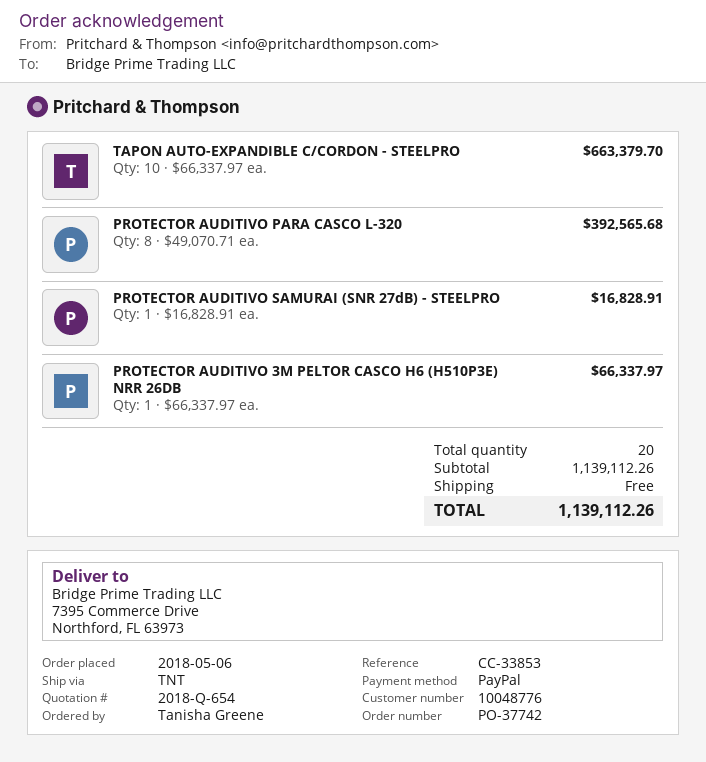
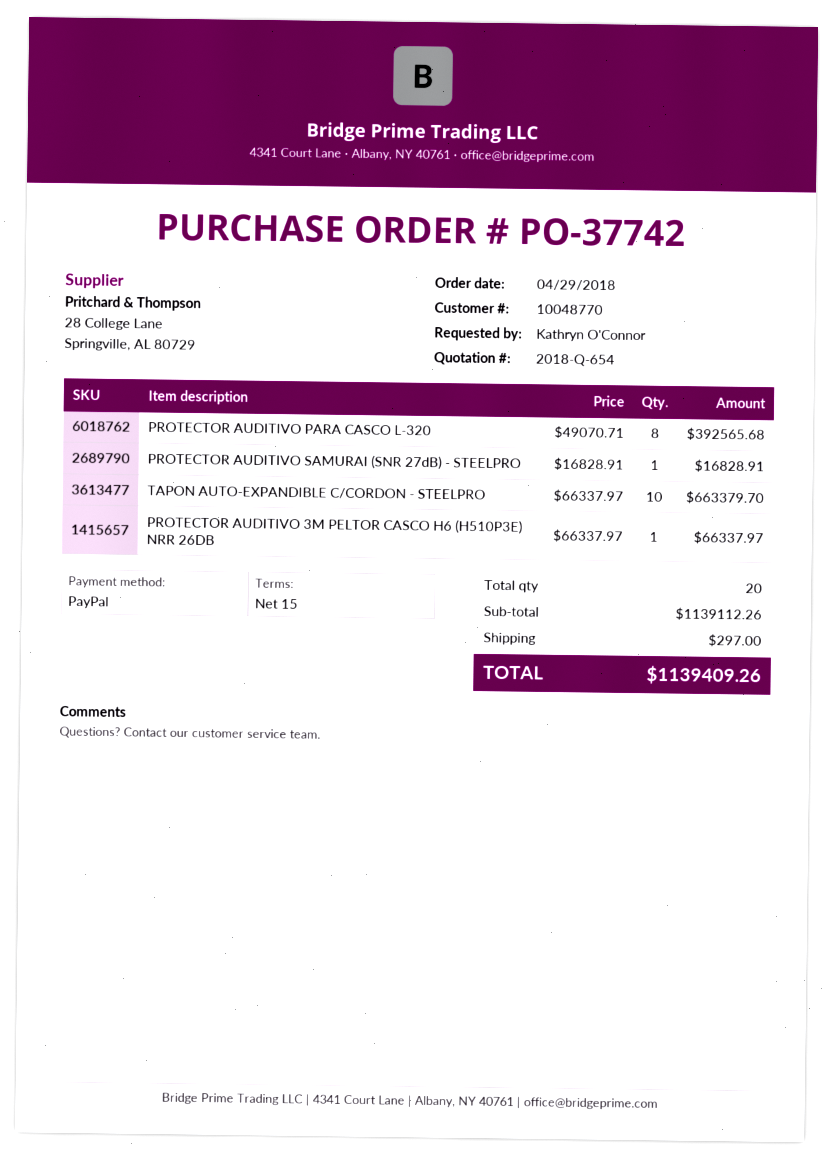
order date: 2018-05-06 -> 2018-04-29
customer number: 10048776 -> 10048770
ordered by: Tanisha Greene -> Kathryn O'Connor
shipping: 0.00 -> 297.00
total: 1139112.26 -> 1139409.26

